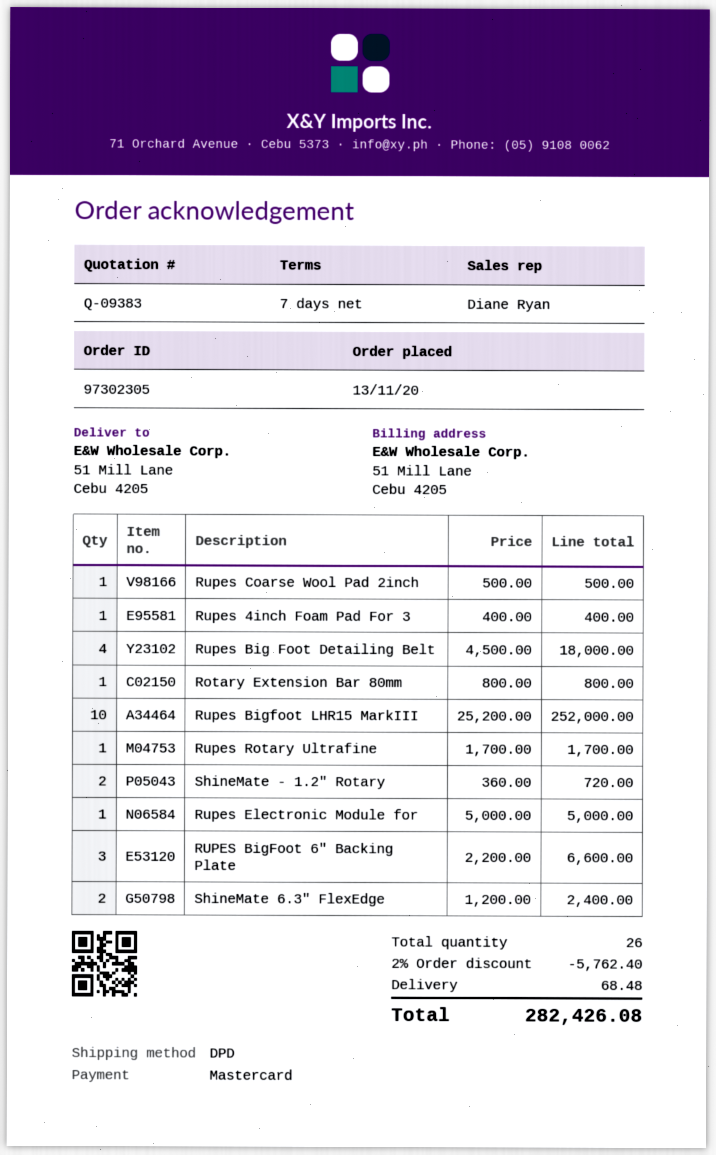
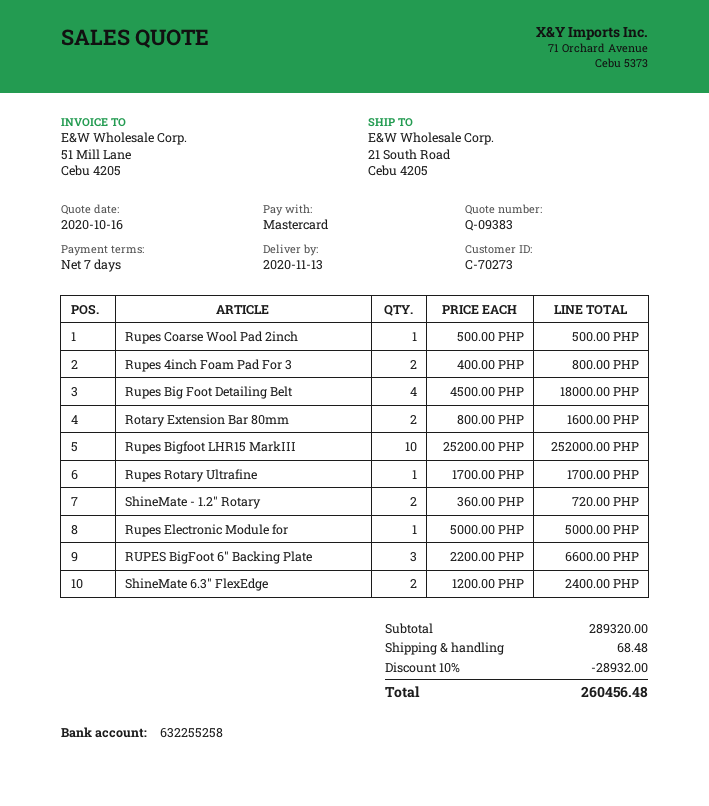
ship to: 51 Mill Lane, Cebu 4205 -> 21 South Road, Cebu 4205
Rupes 4inch Foam Pad For 3: 1 x 400.00 = 400.00 -> 2 x 400.00 = 800.00
Rotary Extension Bar 80mm: 1 x 800.00 = 800.00 -> 2 x 800.00 = 1600.00
discount: 2% = 5762.40 -> 10% = 28932.00
total: 282426.08 -> 260456.48

